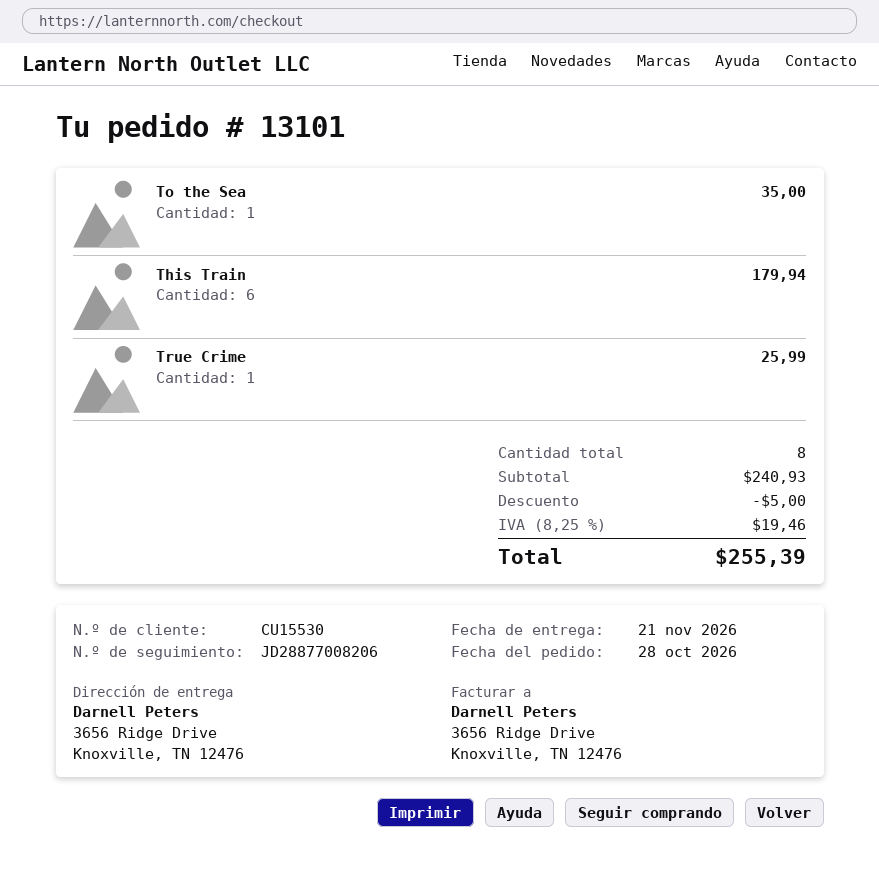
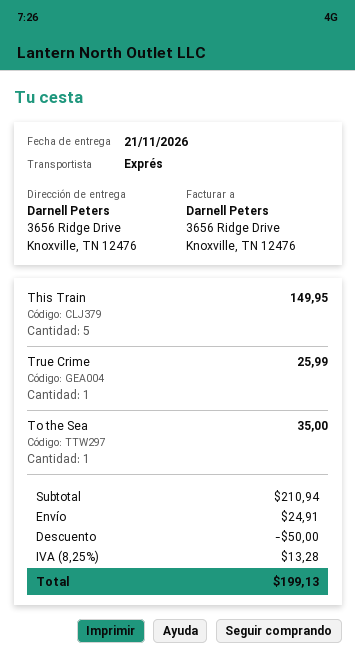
This Train: 6 for 179.94 -> 5 for 149.95
subtotal: 240.93 -> 210.94
discount: 5.00 -> 50.00
shipping: none -> 24.91
tax: 8.25% = 19.46 -> 8.25% = 13.28
total: 255.39 -> 199.13

